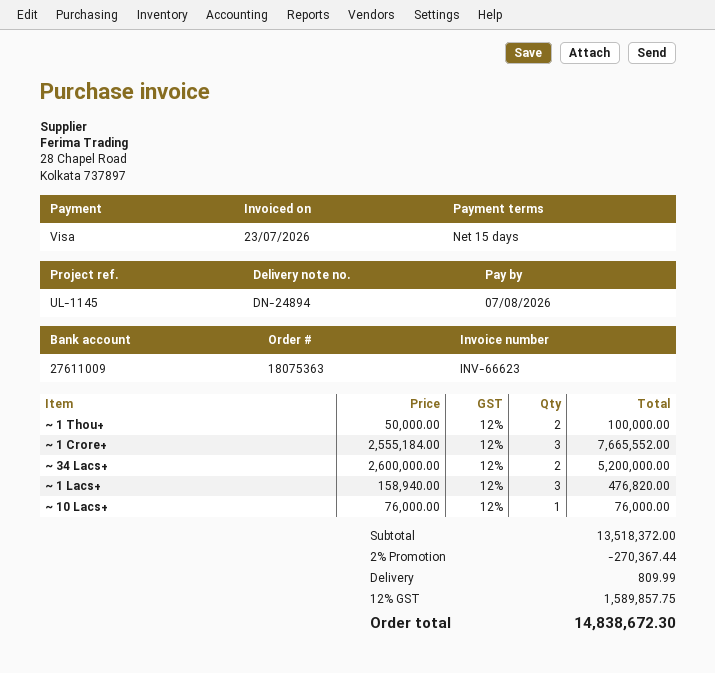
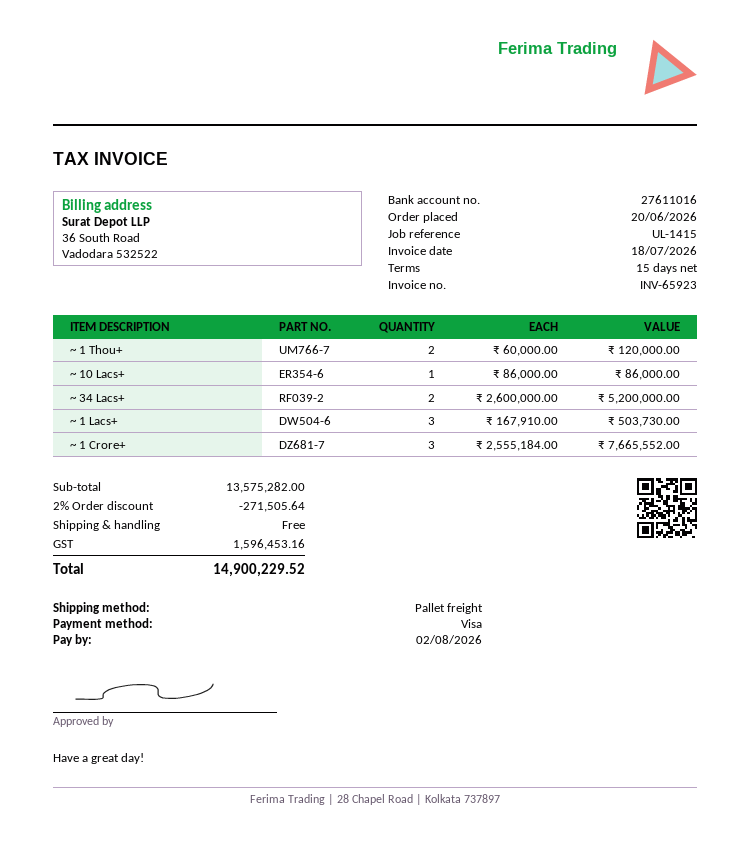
invoice number: INV-66623 -> INV-65923
invoice date: 2026-07-23 -> 2026-07-18
due date: 2026-08-07 -> 2026-08-02
reference: UL-1145 -> UL-1415
bank account: 27611009 -> 27611016
~ 1 Thou+: 2 x 50000.00 = 100000.00 -> 2 x 60000.00 = 120000.00
~ 1 Lacs+: 3 x 158940.00 = 476820.00 -> 3 x 167910.00 = 503730.00
~ 10 Lacs+: 1 x 76000.00 = 76000.00 -> 1 x 86000.00 = 86000.00
subtotal: 13518372.00 -> 13575282.00
discount: 2% = 270367.44 -> 2% = 271505.64
shipping: 809.99 -> 0.00
tax: 1589857.75 -> 1596453.16
total: 14838672.30 -> 14900229.52

